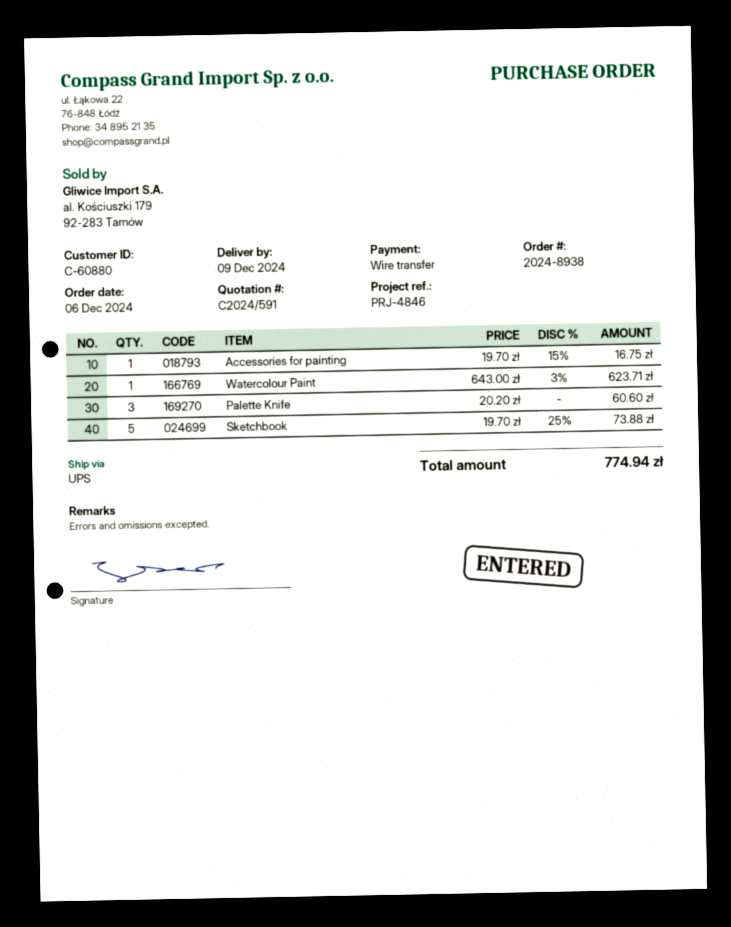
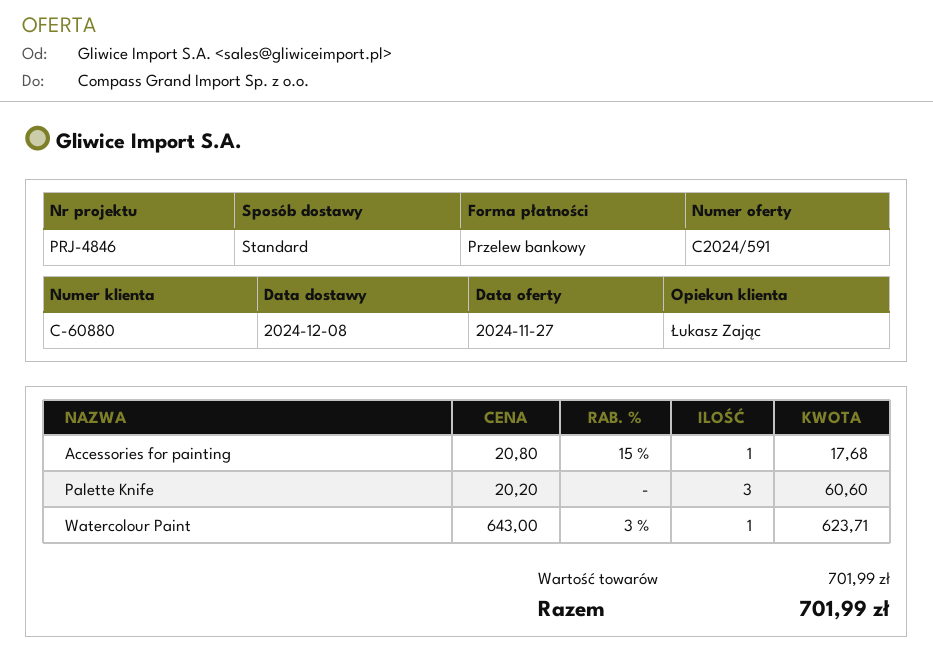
delivery date: 2024-12-09 -> 2024-12-08
shipping method: UPS -> standard
Accessories for painting: 1 x 19.70 - 15% = 16.75 -> 1 x 20.80 - 15% = 17.68
Sketchbook: 5 x 19.70 - 25% = 73.88 -> none
total: 774.94 -> 701.99

